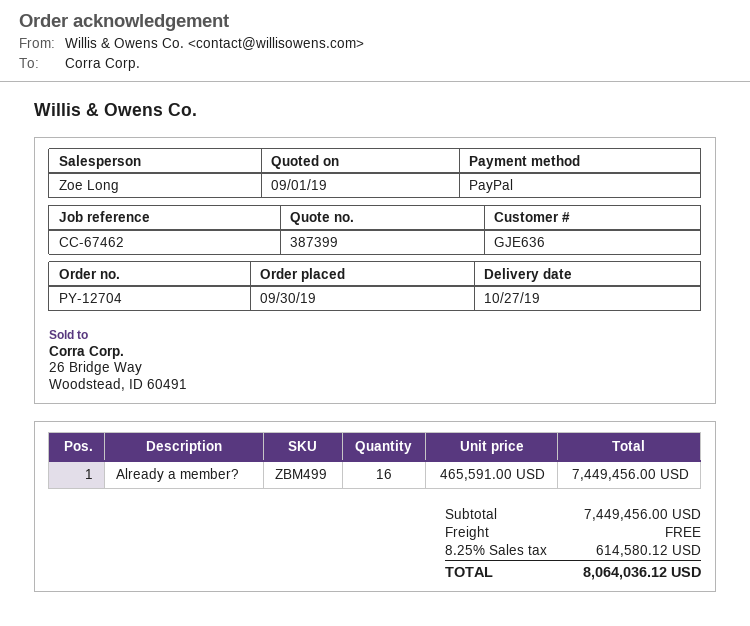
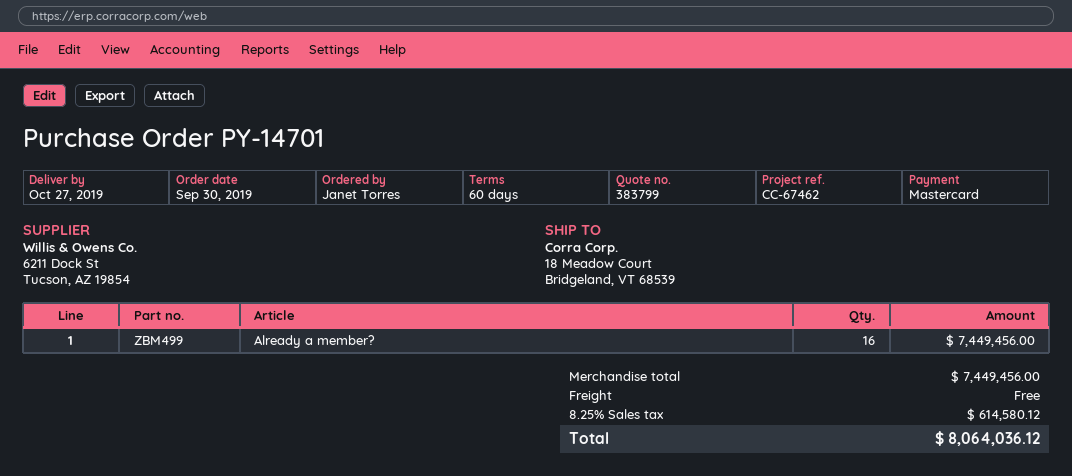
quote number: 387399 -> 383799
order number: PY-12704 -> PY-14701
payment method: PayPal -> Mastercard

